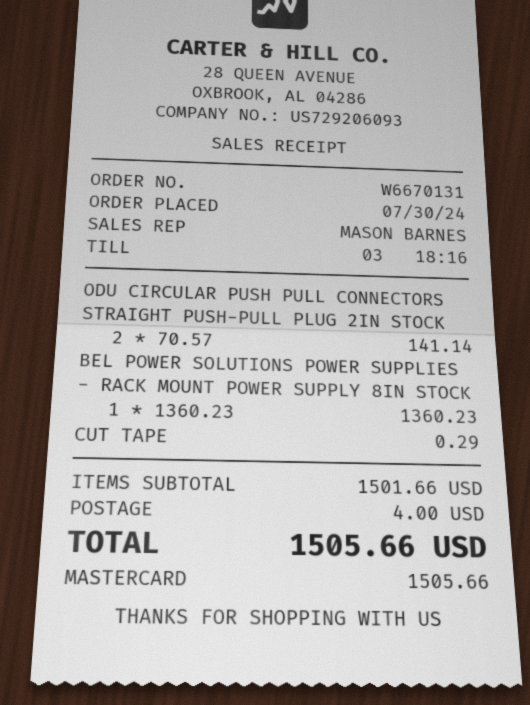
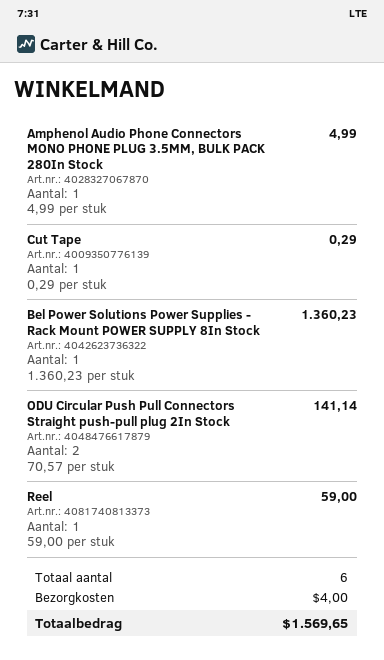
Amphenol Audio Phone Connectors MONO PHONE PLUG 3.5MM, BULK PACK 280In Stock: none -> 1 x 4.99 = 4.99
Reel: none -> 1 x 59.00 = 59.00
total: 1505.66 -> 1569.65

